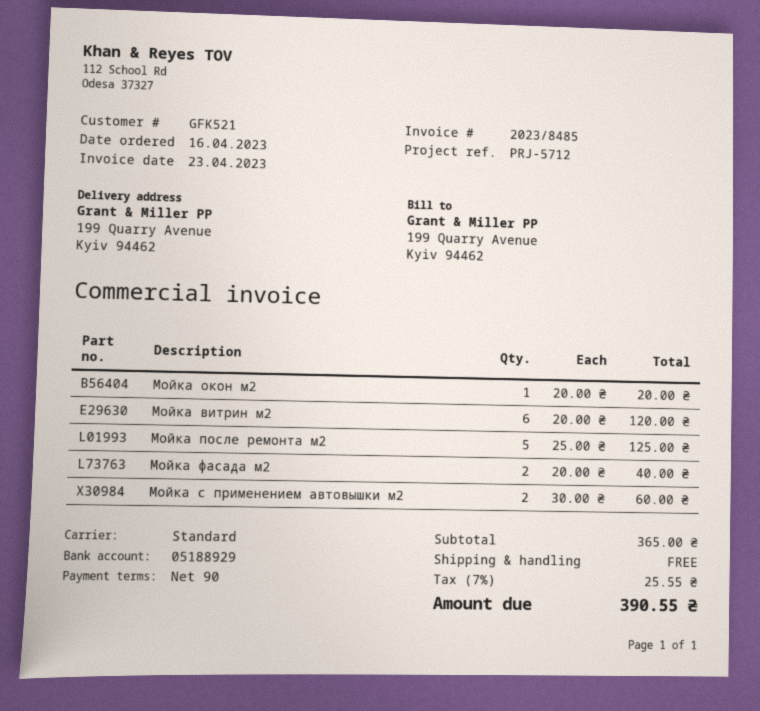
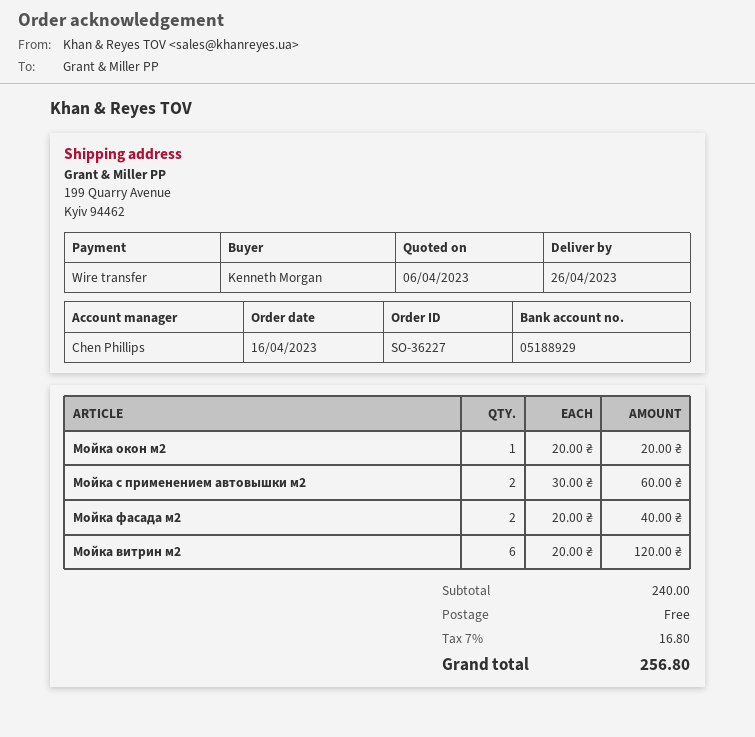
Мойка после ремонта м2: 5 x 25.00 = 125.00 -> none
subtotal: 365.00 -> 240.00
tax: 7% = 25.55 -> 7% = 16.80
total: 390.55 -> 256.80

